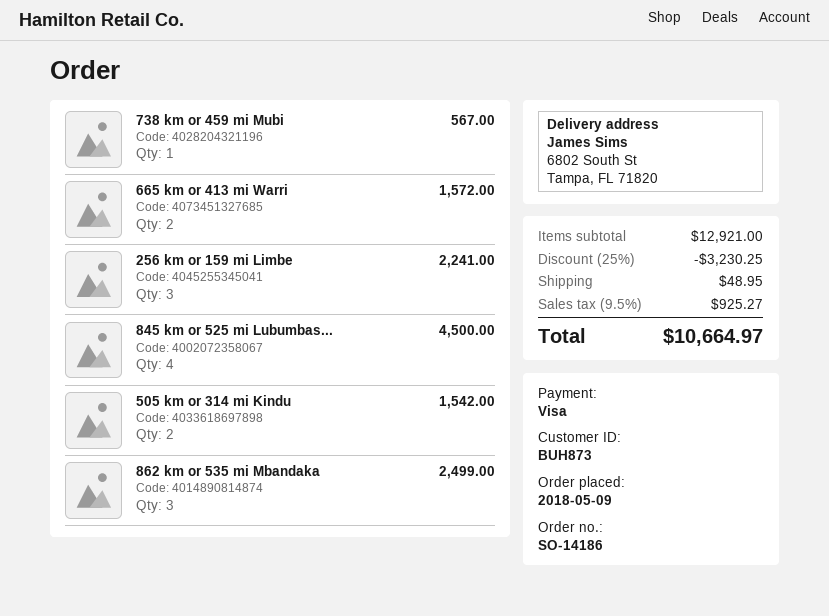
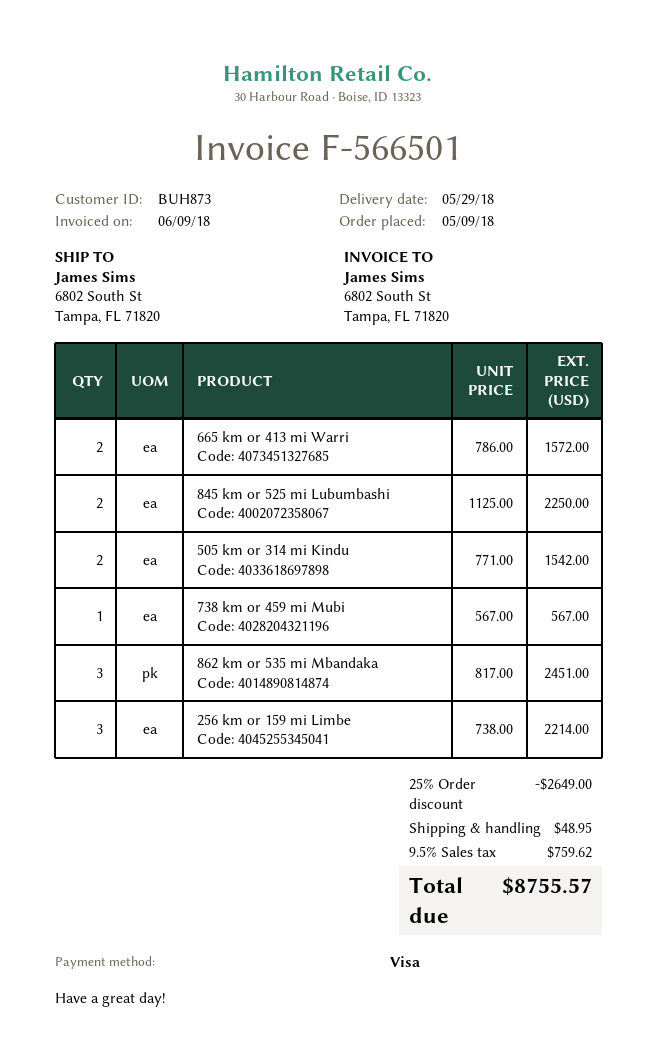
256 km or 159 mi Limbe: 3 for 2241.00 -> 3 for 2214.00
845 km or 525 mi Lubumbas...: 4 for 4500.00 -> 2 for 2250.00
862 km or 535 mi Mbandaka: 3 for 2499.00 -> 3 for 2451.00
discount: 25% = 3230.25 -> 25% = 2649.00
tax: 9.5% = 925.27 -> 9.5% = 759.62
total: 10664.97 -> 8755.57

